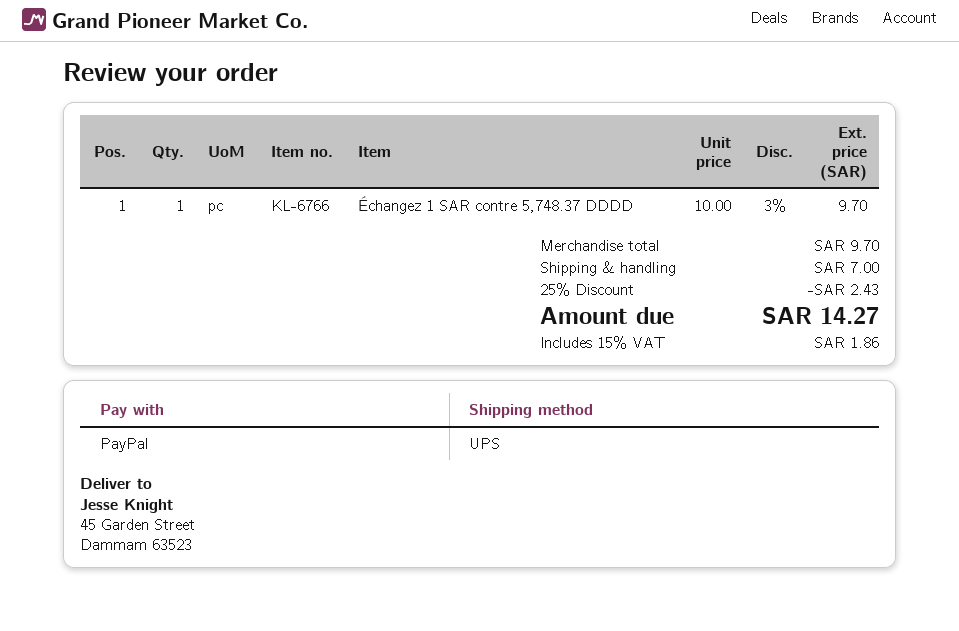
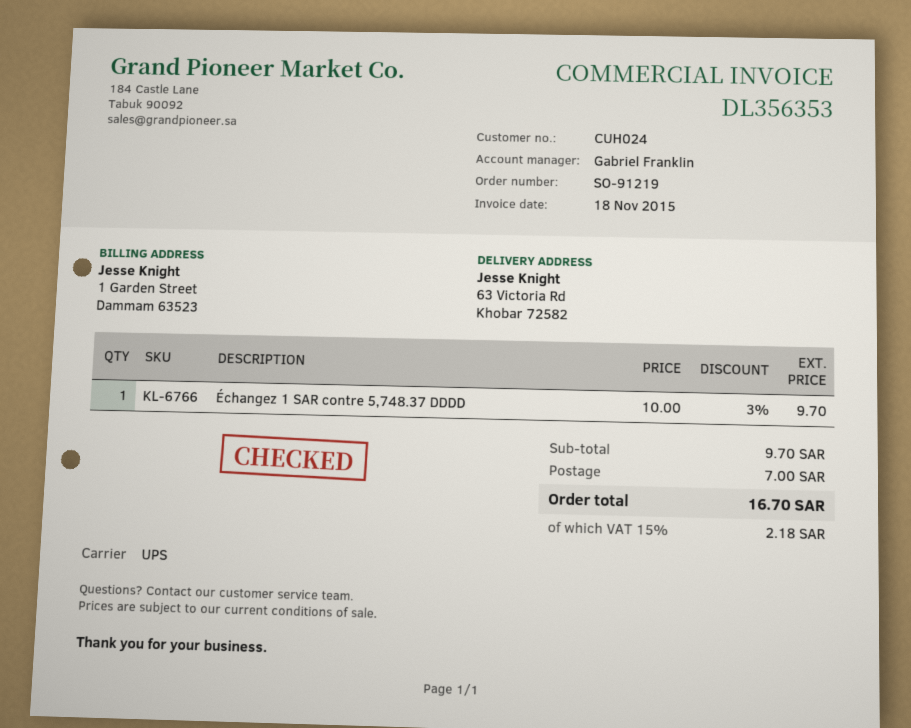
ship to: 45 Garden Street, Dammam 63523 -> 63 Victoria Rd, Khobar 72582
discount: 25% = 2.43 -> none
tax: 15% = 1.86 -> 15% = 2.18
total: 14.27 -> 16.70

